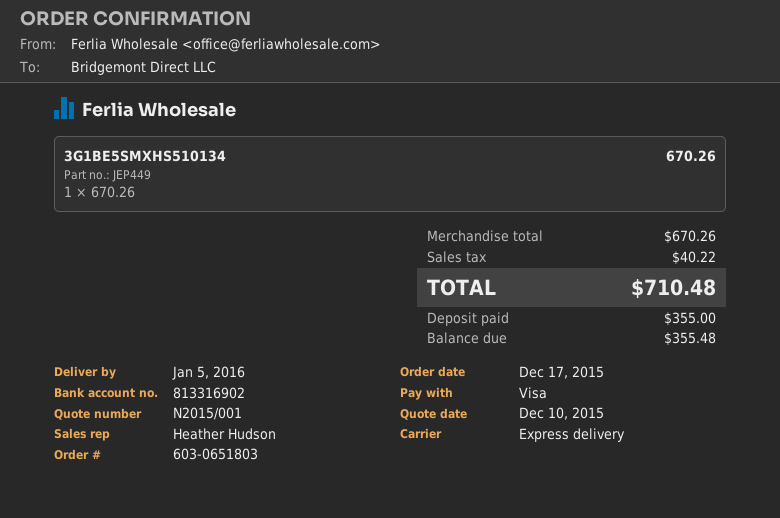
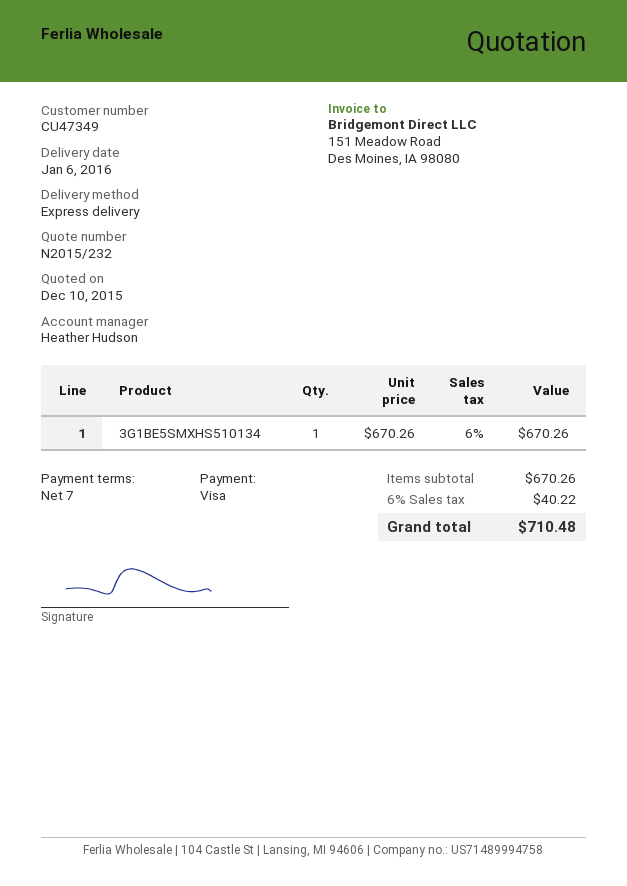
quote number: N2015/001 -> N2015/232
delivery date: 2016-01-05 -> 2016-01-06

